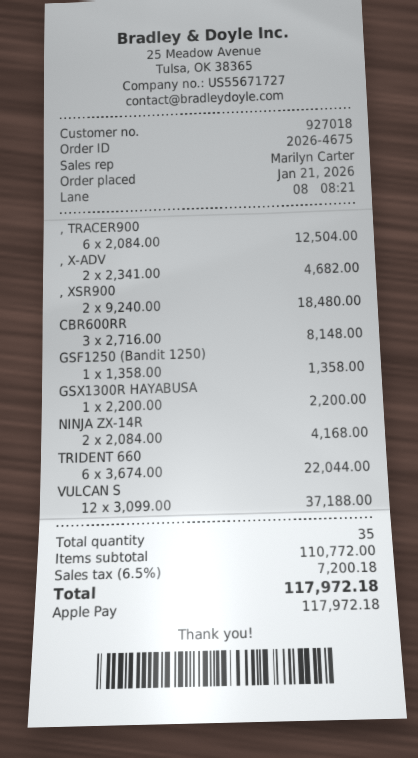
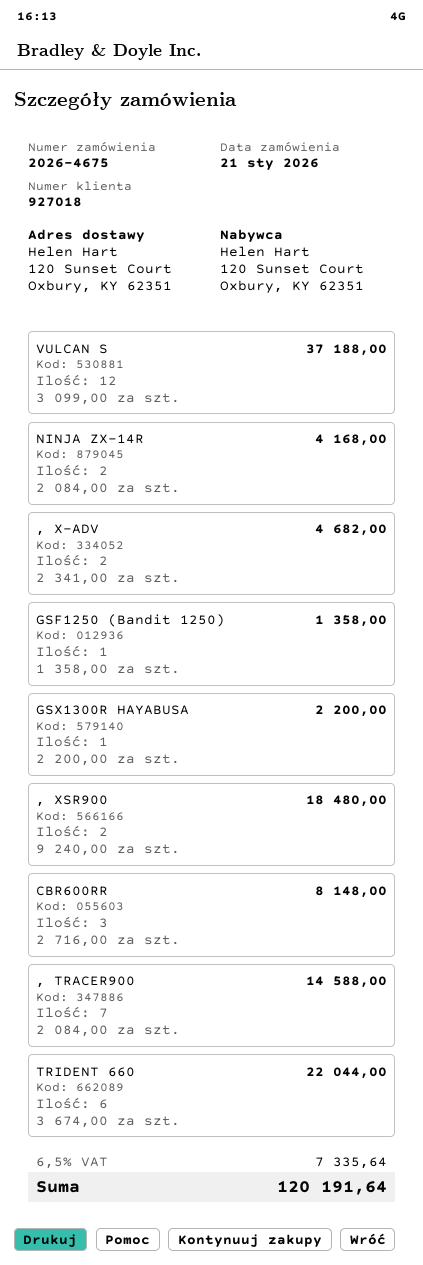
, TRACER900: 6 x 2084.00 = 12504.00 -> 7 x 2084.00 = 14588.00
tax: 6.5% = 7200.18 -> 6.5% = 7335.64
total: 117972.18 -> 120191.64

